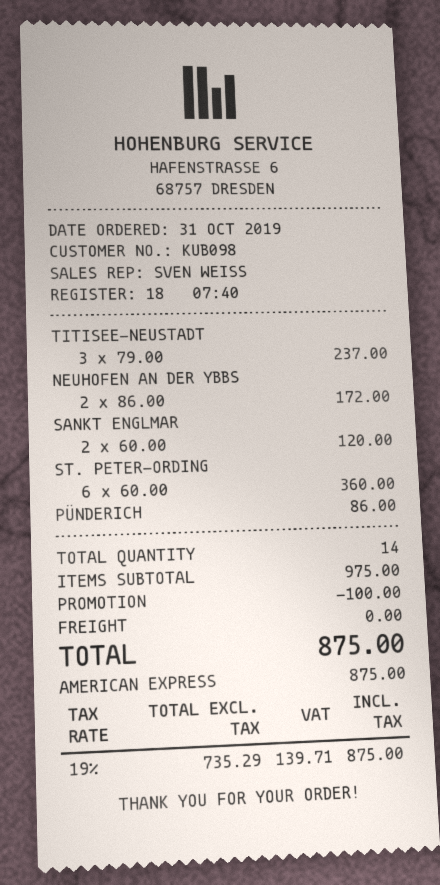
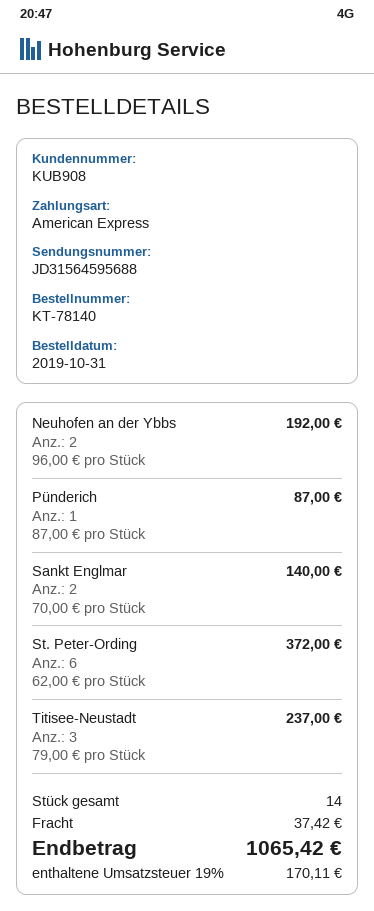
customer number: KUB098 -> KUB908
NEUHOFEN AN DER YBBS: 2 x 86.00 = 172.00 -> 2 x 96.00 = 192.00
SANKT ENGLMAR: 2 x 60.00 = 120.00 -> 2 x 70.00 = 140.00
ST. PETER-ORDING: 6 x 60.00 = 360.00 -> 6 x 62.00 = 372.00
PÜNDERICH: 1 x 86.00 = 86.00 -> 1 x 87.00 = 87.00
discount: 100.00 -> none
shipping: 0.00 -> 37.42
tax: 19% = 139.71 -> 19% = 170.11
total: 875.00 -> 1065.42

